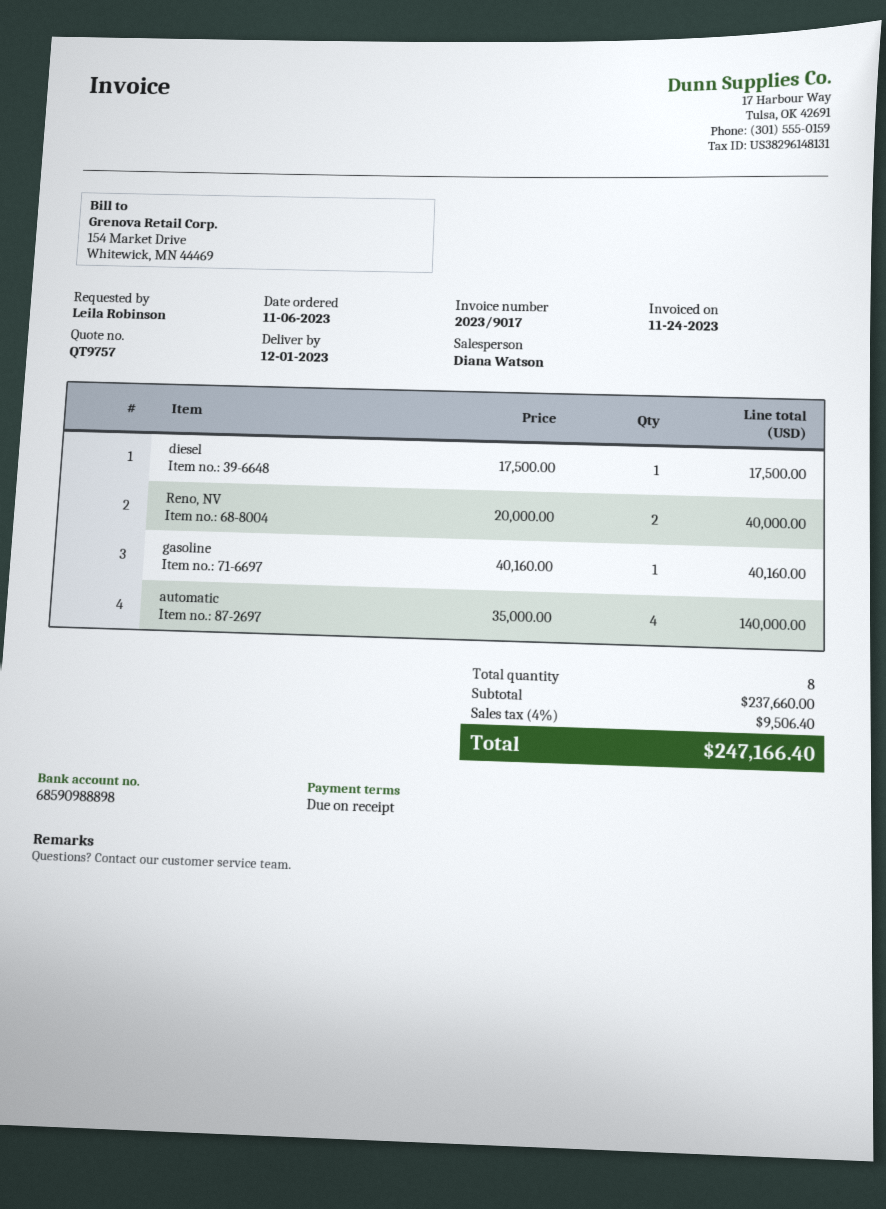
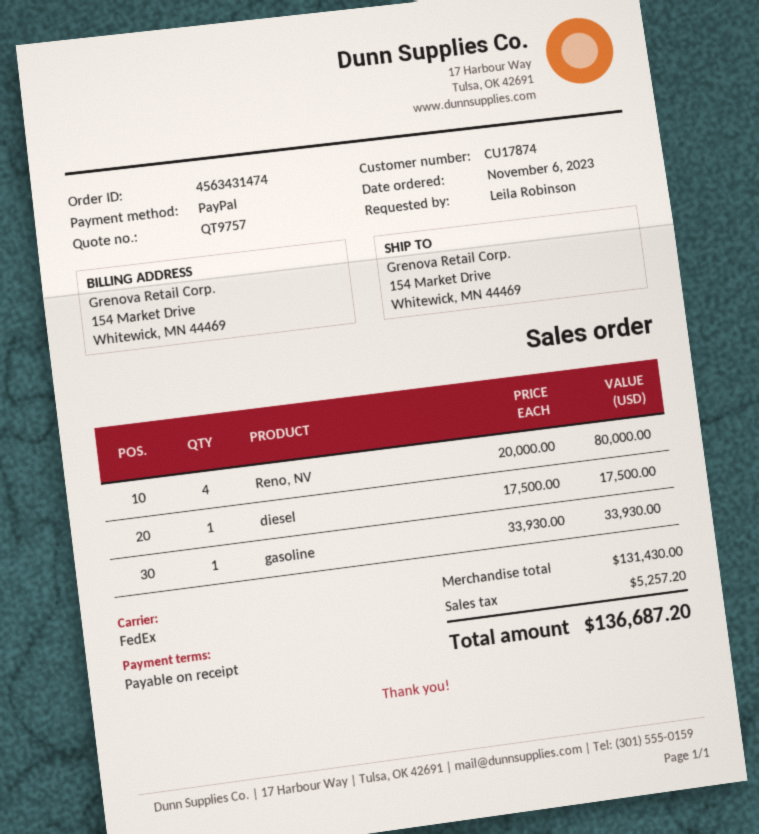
Reno, NV: 2 x 20000.00 = 40000.00 -> 4 x 20000.00 = 80000.00
gasoline: 1 x 40160.00 = 40160.00 -> 1 x 33930.00 = 33930.00
automatic: 4 x 35000.00 = 140000.00 -> none
subtotal: 237660.00 -> 131430.00
tax: 9506.40 -> 5257.20
total: 247166.40 -> 136687.20

